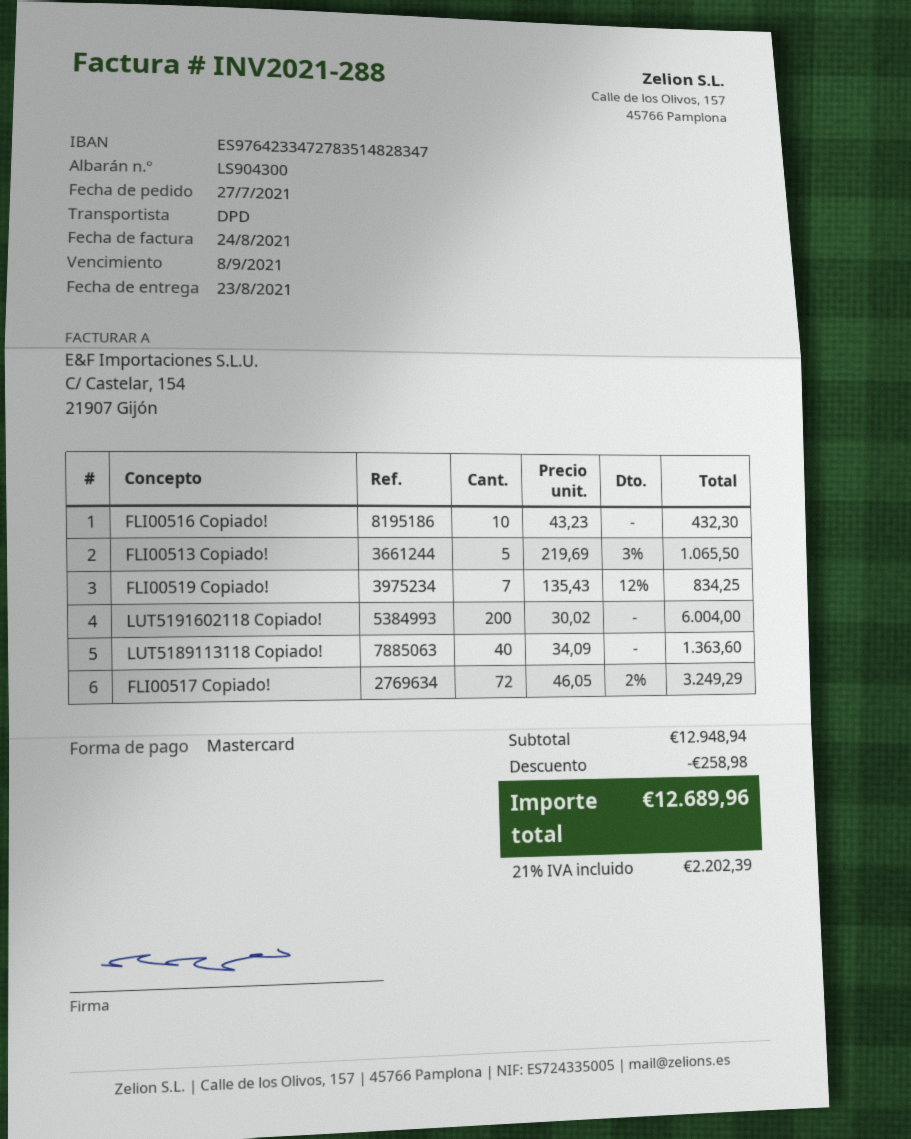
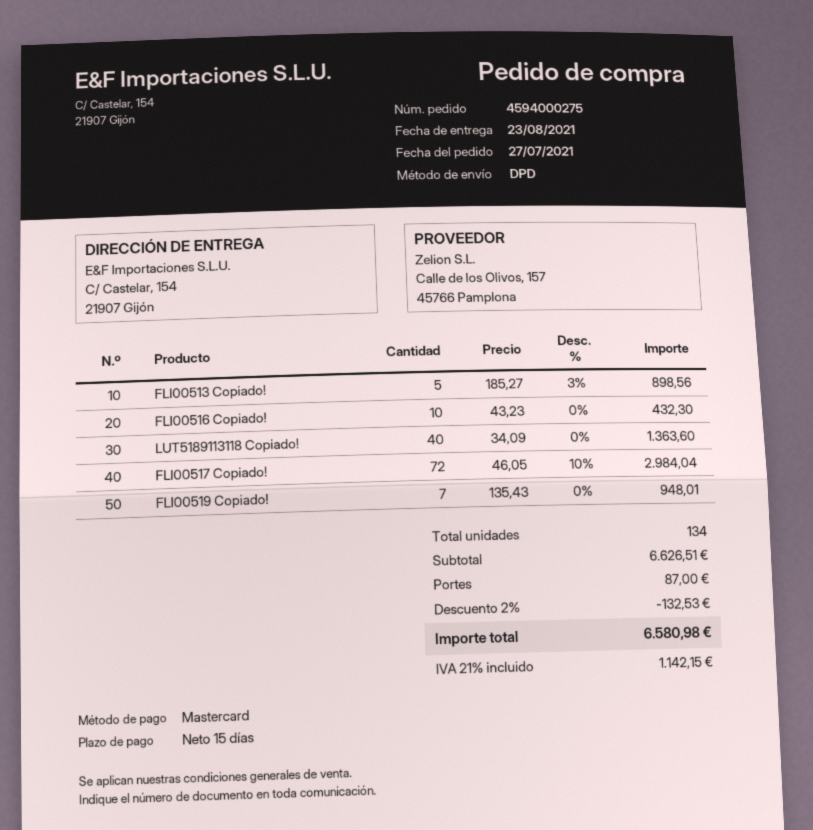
FLI00513 Copiado!: 5 x 219.69 - 3% = 1065.50 -> 5 x 185.27 - 3% = 898.56
FLI00519 Copiado!: 7 x 135.43 - 12% = 834.25 -> 7 x 135.43 = 948.01
LUT5191602118 Copiado!: 200 x 30.02 = 6004.00 -> none
FLI00517 Copiado!: 72 x 46.05 - 2% = 3249.29 -> 72 x 46.05 - 10% = 2984.04
subtotal: 12948.94 -> 6626.51
discount: 258.98 -> 132.53
shipping: none -> 87.00
tax: 21% = 2202.39 -> 21% = 1142.15
total: 12689.96 -> 6580.98

